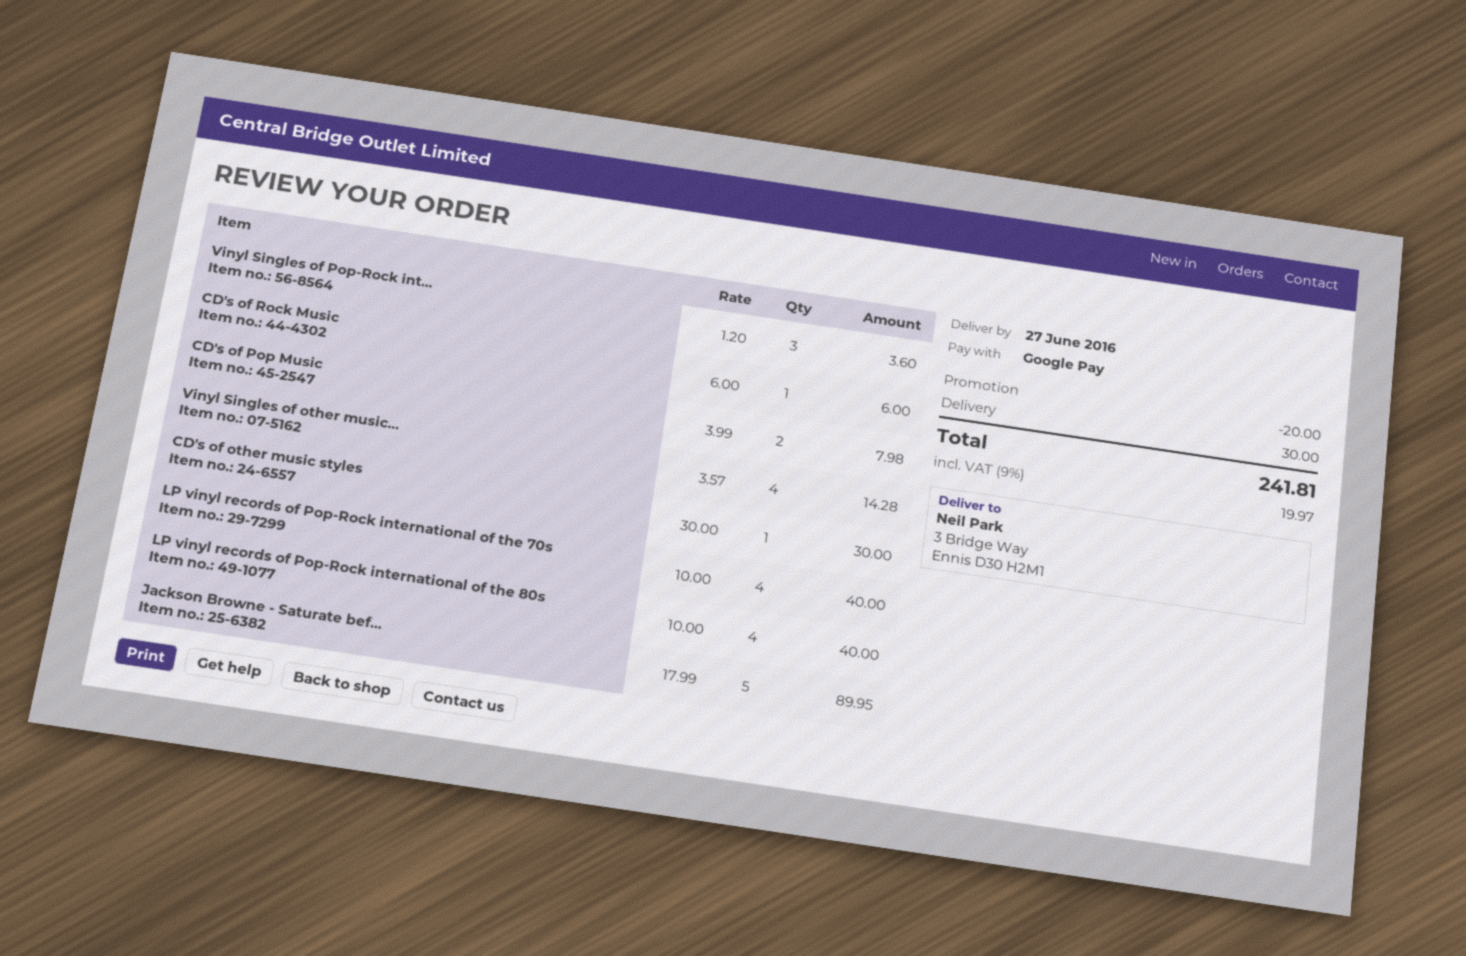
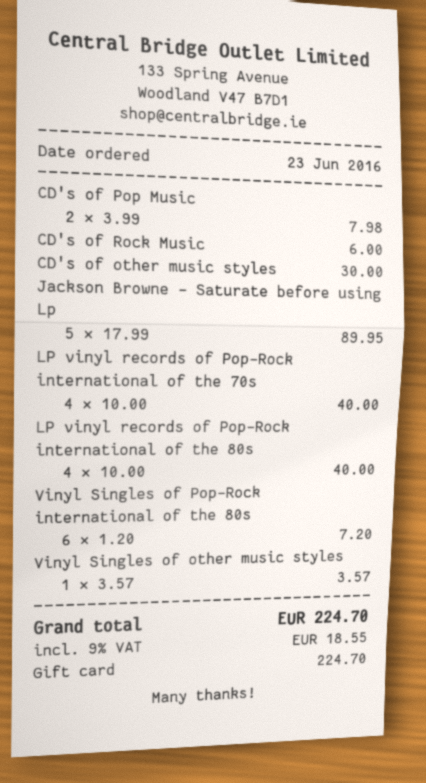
payment method: Google Pay -> gift card
Vinyl Singles of Pop-Rock int...: 3 x 1.20 = 3.60 -> 6 x 1.20 = 7.20
Vinyl Singles of other music...: 4 x 3.57 = 14.28 -> 1 x 3.57 = 3.57
discount: 20.00 -> none
shipping: 30.00 -> none
tax: 9% = 19.97 -> 9% = 18.55
total: 241.81 -> 224.70

